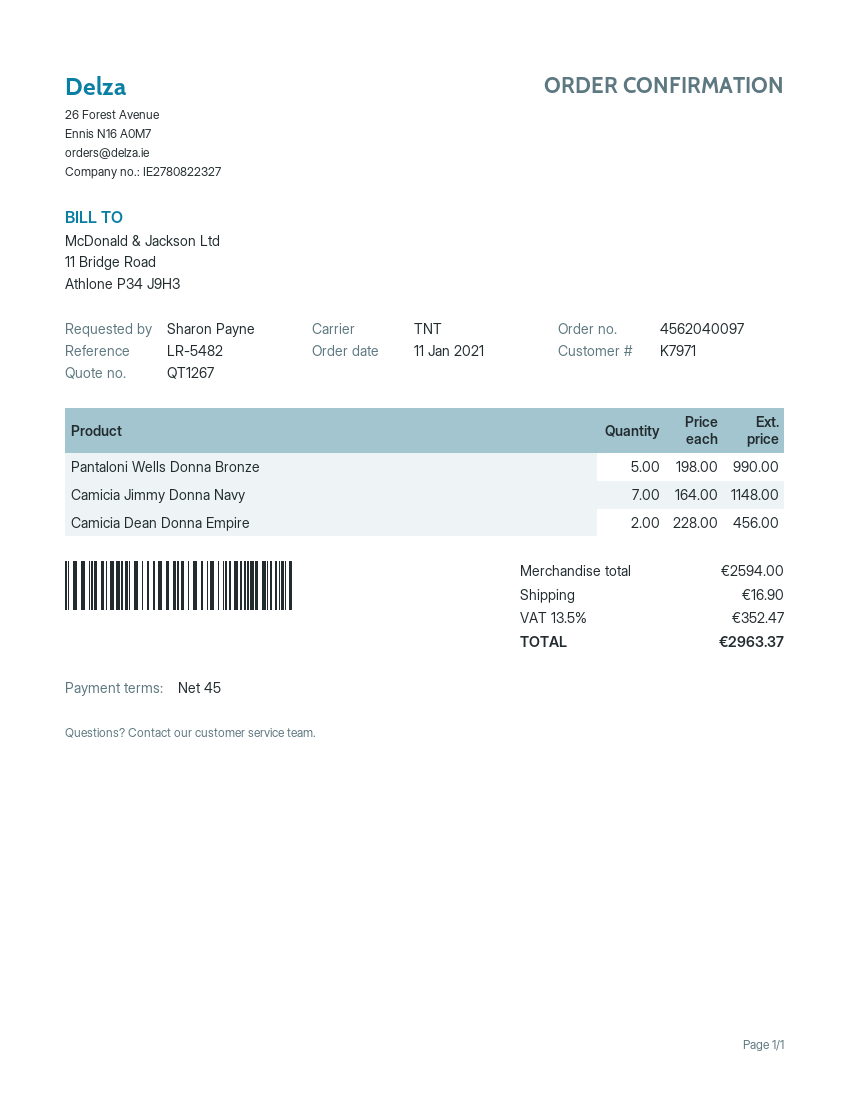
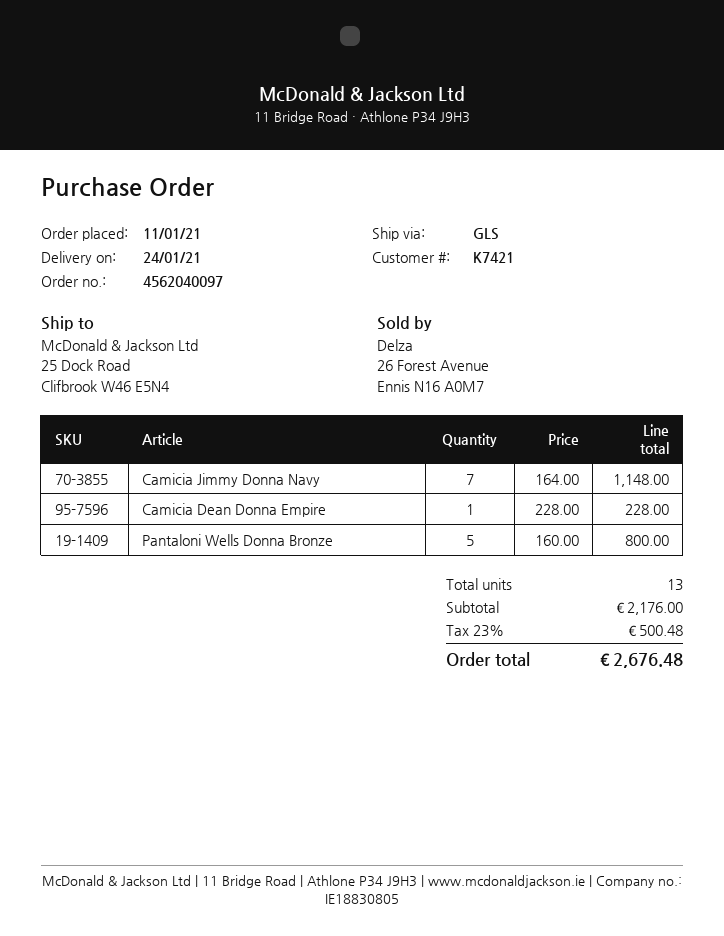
customer number: K7971 -> K7421
shipping method: TNT -> GLS
Pantaloni Wells Donna Bronze: 5 x 198.00 = 990.00 -> 5 x 160.00 = 800.00
Camicia Dean Donna Empire: 2 x 228.00 = 456.00 -> 1 x 228.00 = 228.00
subtotal: 2594.00 -> 2176.00
shipping: 16.90 -> none
tax: 13.5% = 352.47 -> 23% = 500.48
total: 2963.37 -> 2676.48

